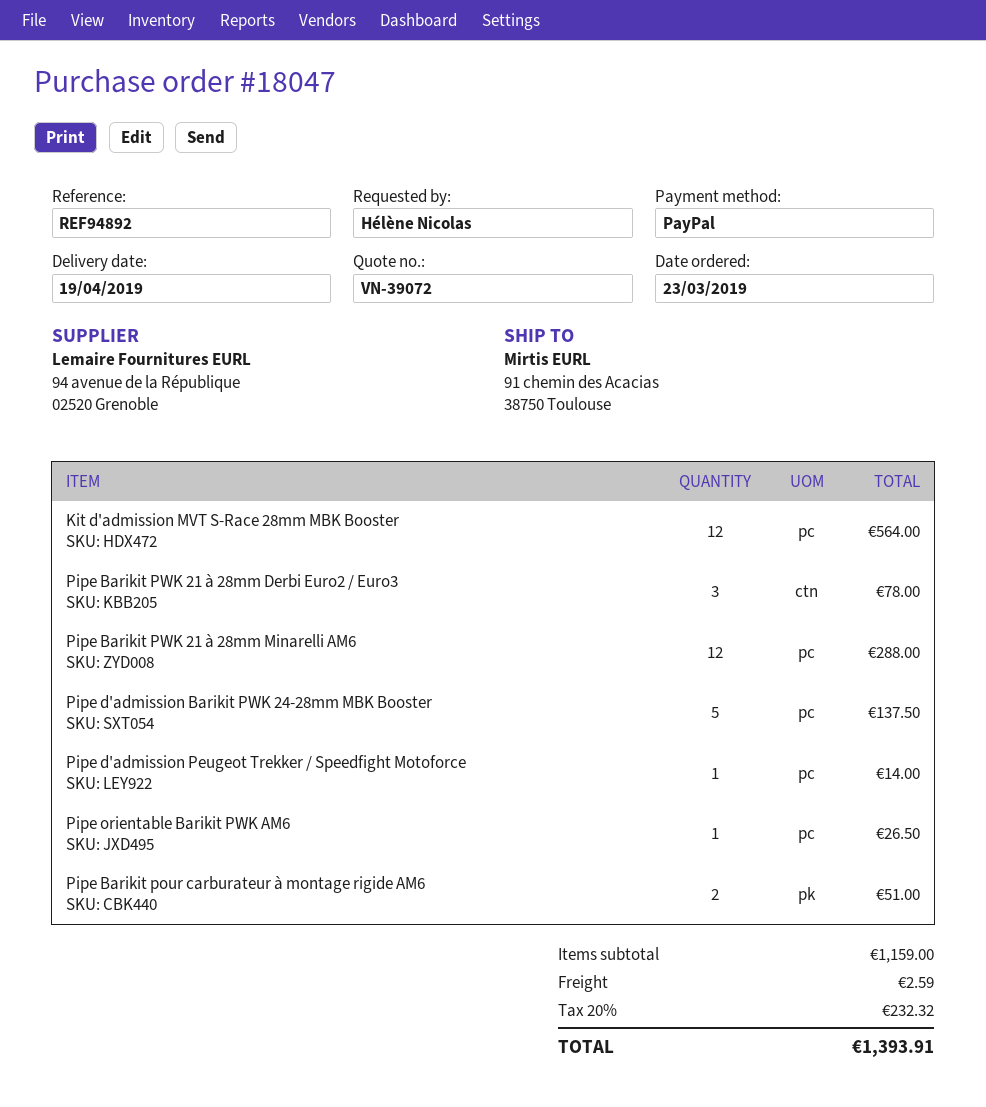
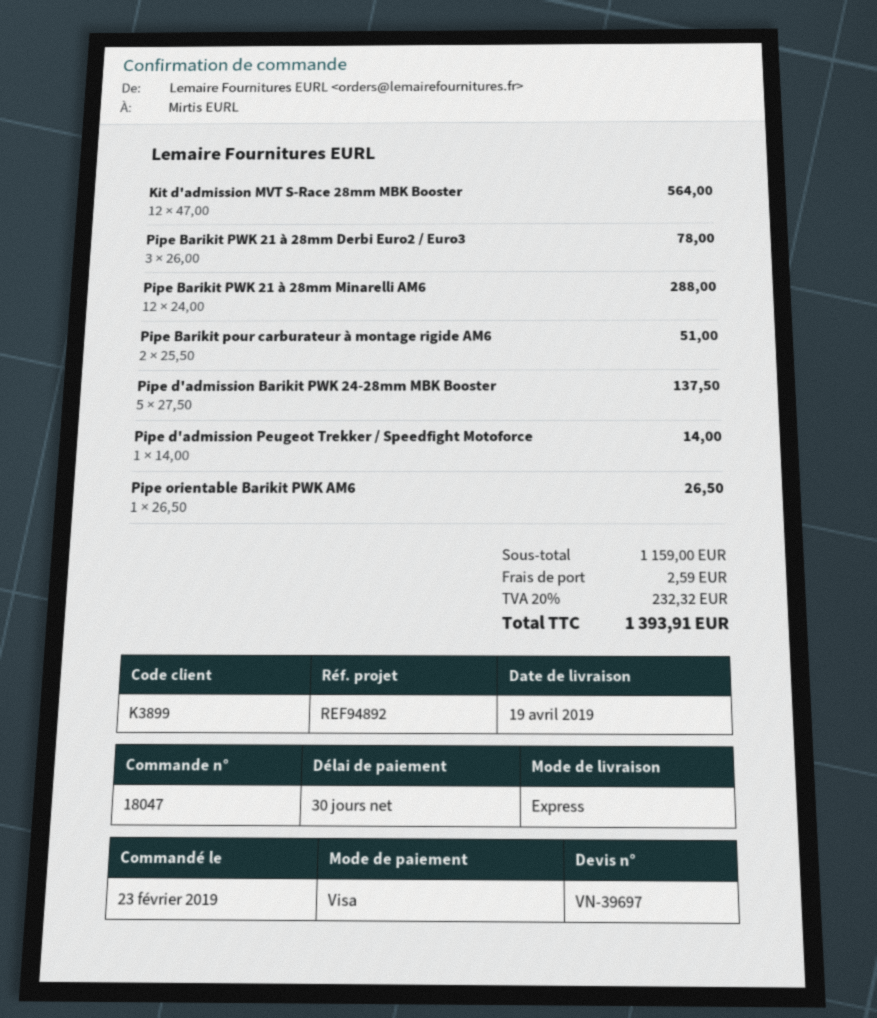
quote number: VN-39072 -> VN-39697
order date: 2019-03-23 -> 2019-02-23
payment method: PayPal -> Visa

